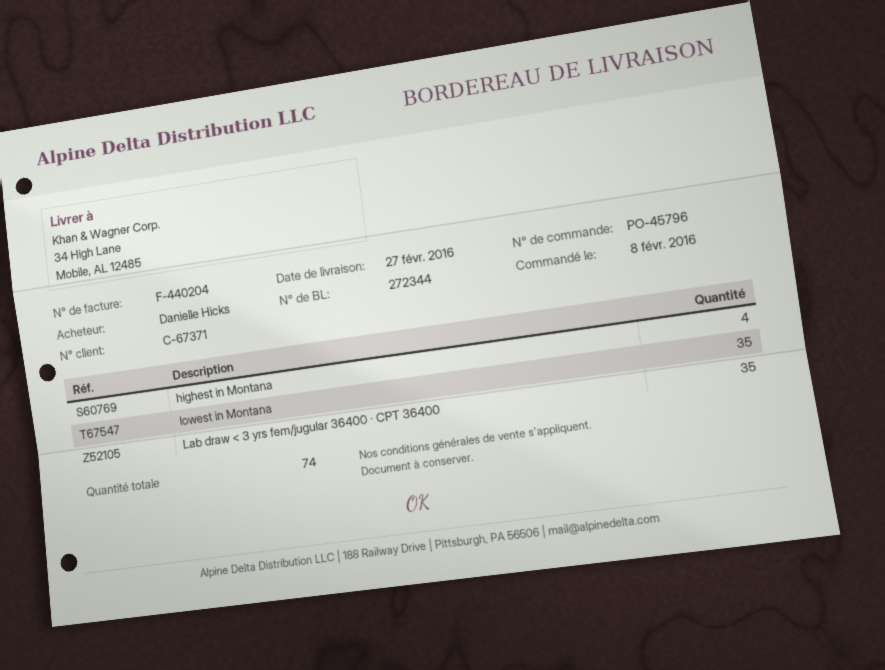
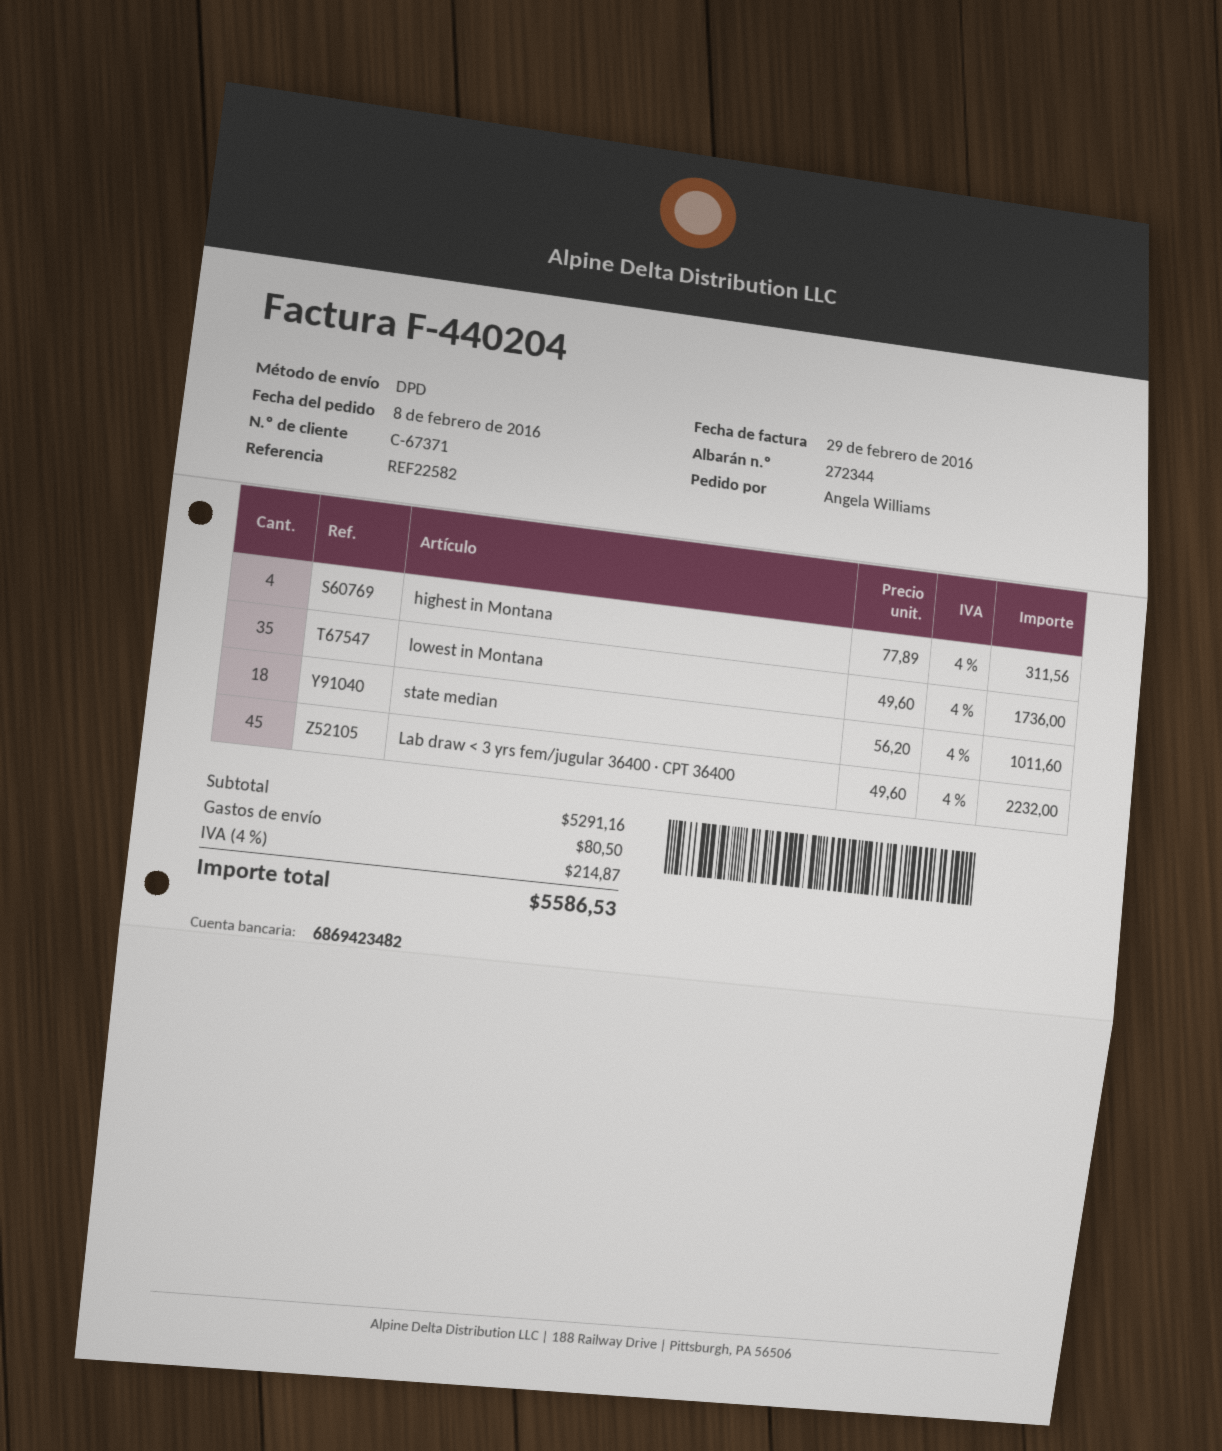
ordered by: Danielle Hicks -> Angela Williams
Lab draw < 3 yrs fem/jugular 36400 · CPT 36400: 35 -> 45
state median: none -> 18

